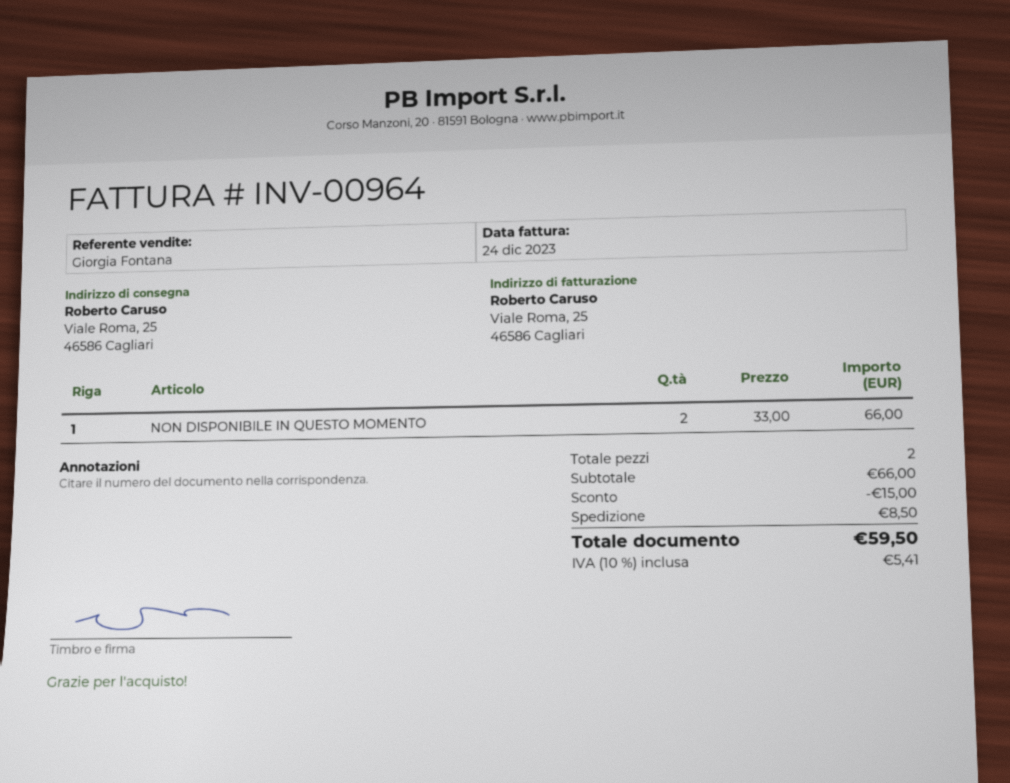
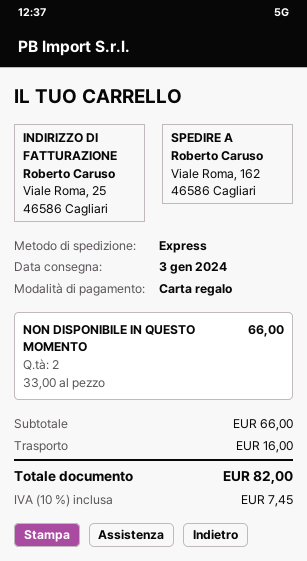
ship to: Viale Roma, 25, 46586 Cagliari -> Viale Roma, 162, 46586 Cagliari
discount: 15.00 -> none
shipping: 8.50 -> 16.00
tax: 10% = 5.41 -> 10% = 7.45
total: 59.50 -> 82.00

